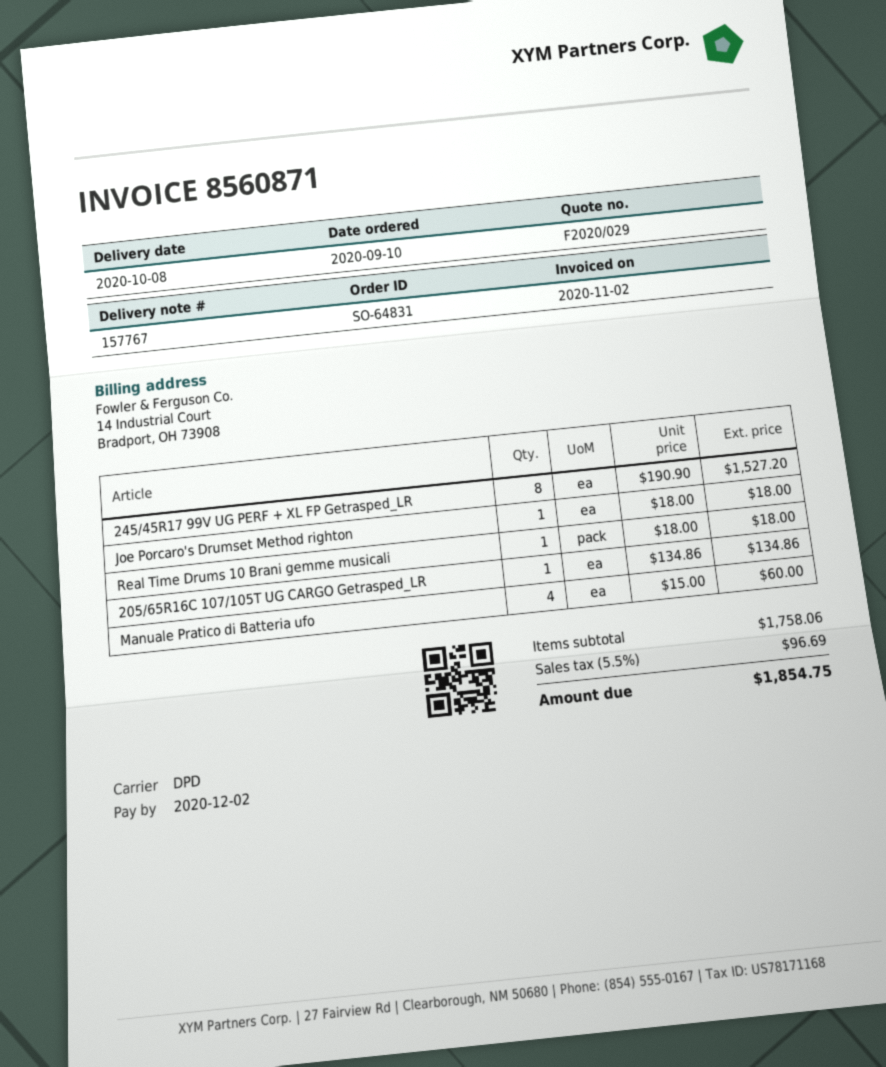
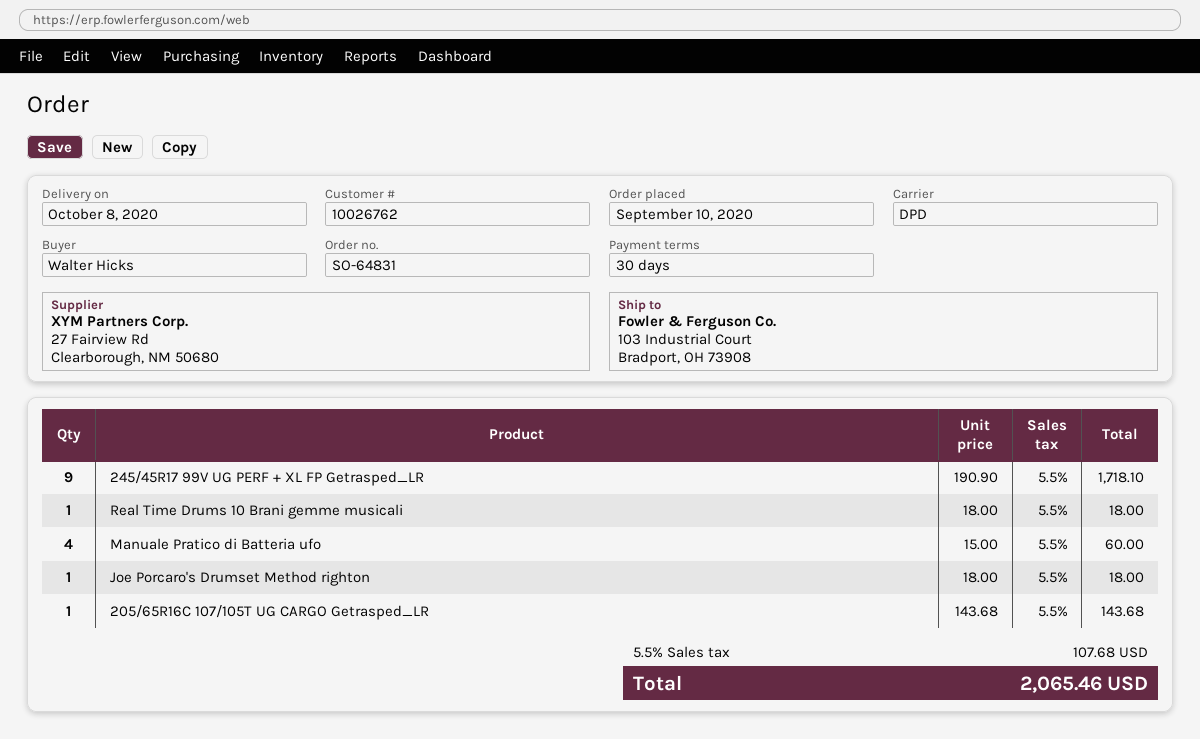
245/45R17 99V UG PERF + XL FP Getrasped_LR: 8 x 190.90 = 1527.20 -> 9 x 190.90 = 1718.10
205/65R16C 107/105T UG CARGO Getrasped_LR: 1 x 134.86 = 134.86 -> 1 x 143.68 = 143.68
tax: 5.5% = 96.69 -> 5.5% = 107.68
total: 1854.75 -> 2065.46

